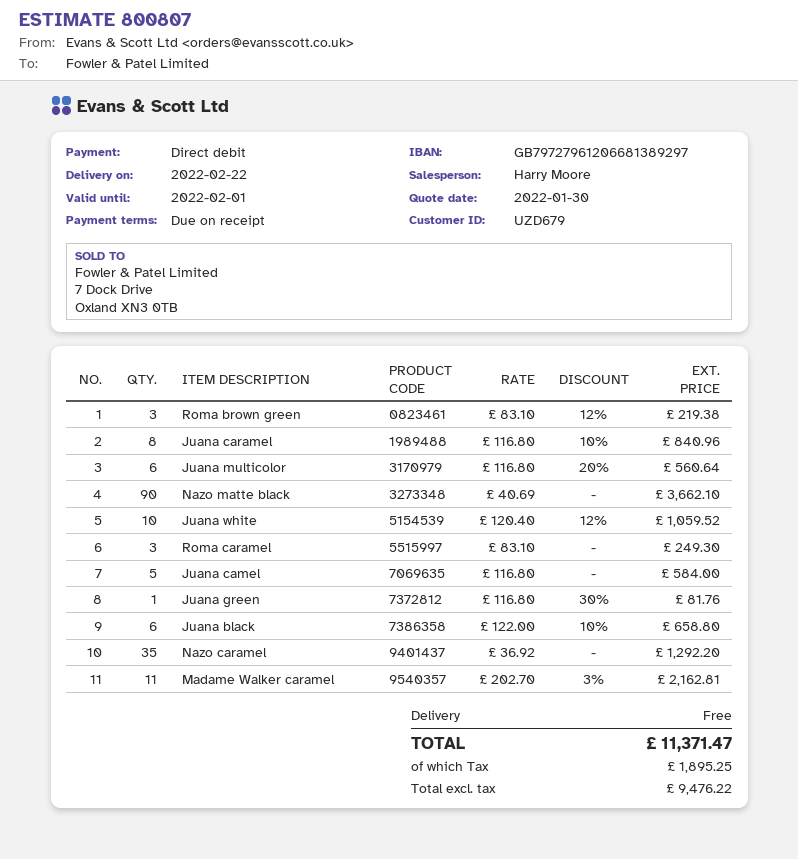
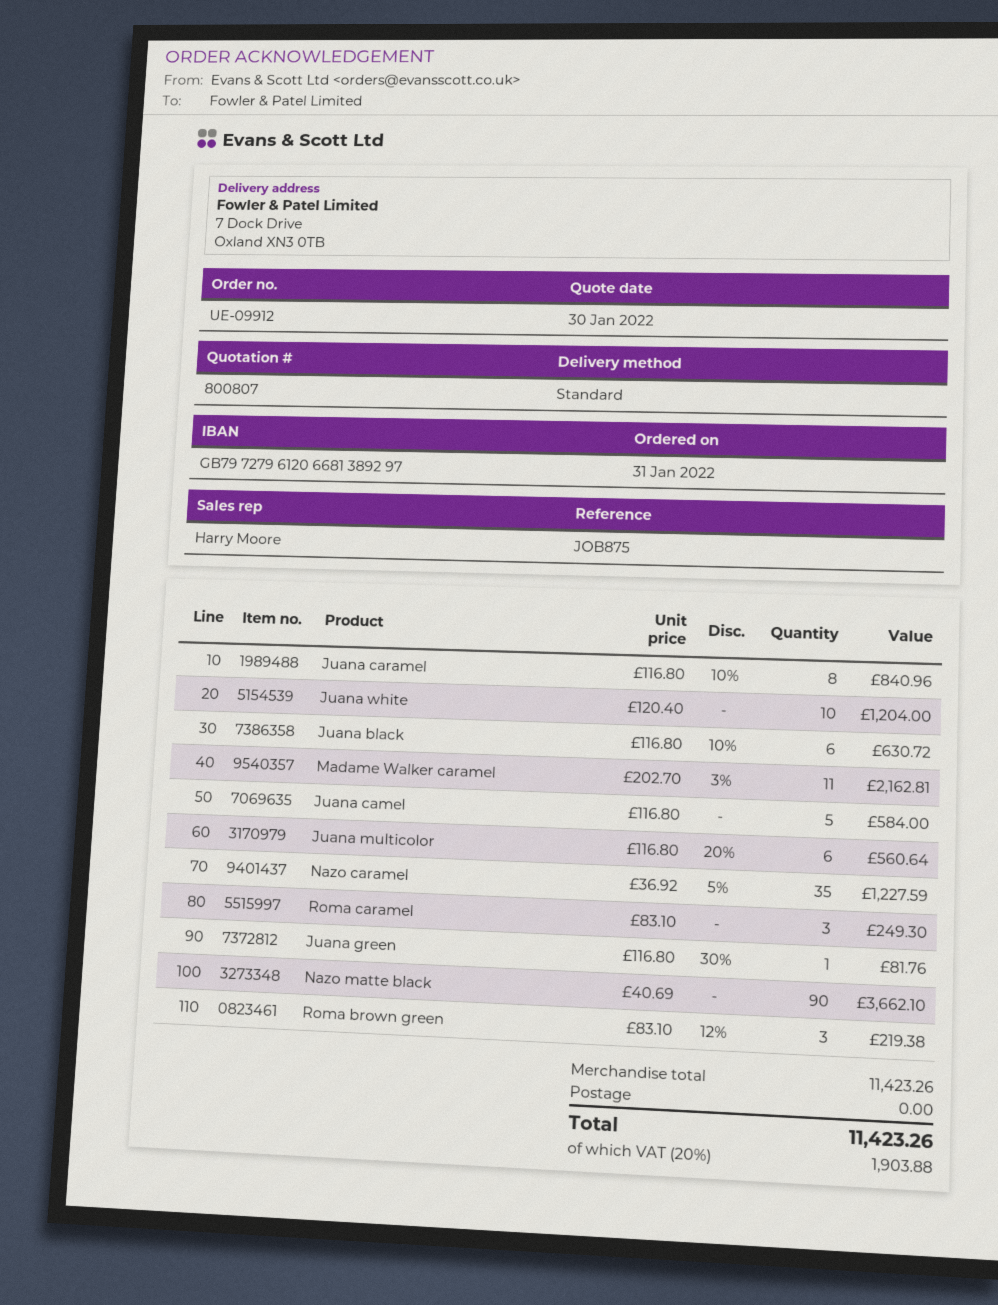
Juana white: 10 x 120.40 - 12% = 1059.52 -> 10 x 120.40 = 1204.00
Juana black: 6 x 122.00 - 10% = 658.80 -> 6 x 116.80 - 10% = 630.72
Nazo caramel: 35 x 36.92 = 1292.20 -> 35 x 36.92 - 5% = 1227.59
tax: 1895.25 -> 1903.88
total: 11371.47 -> 11423.26

